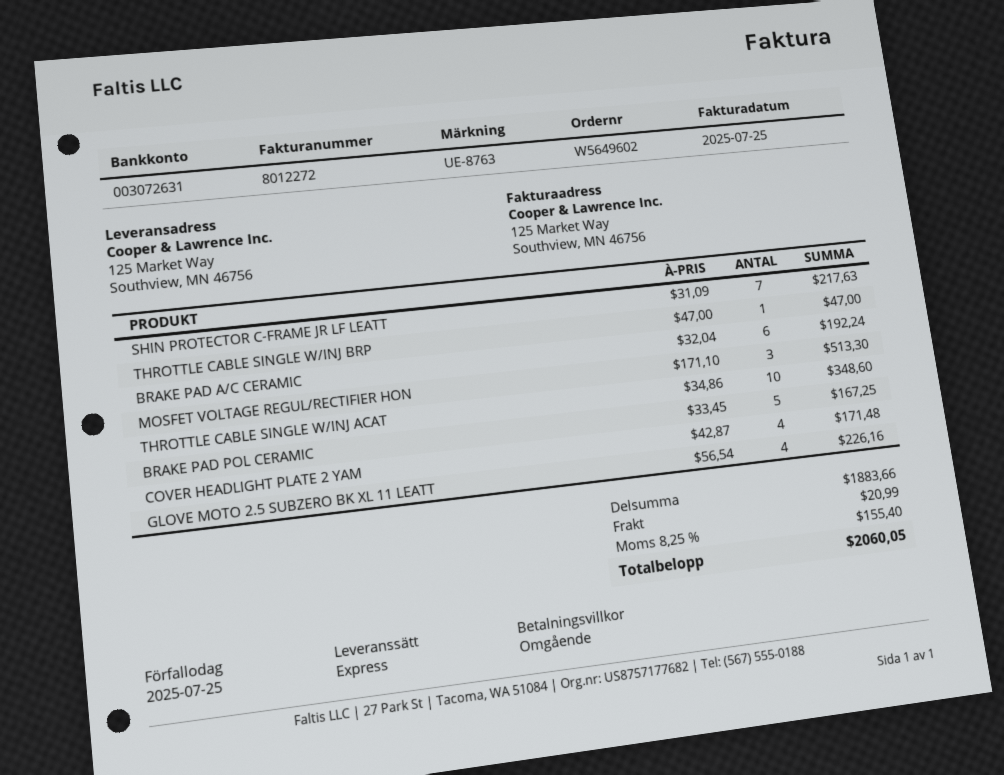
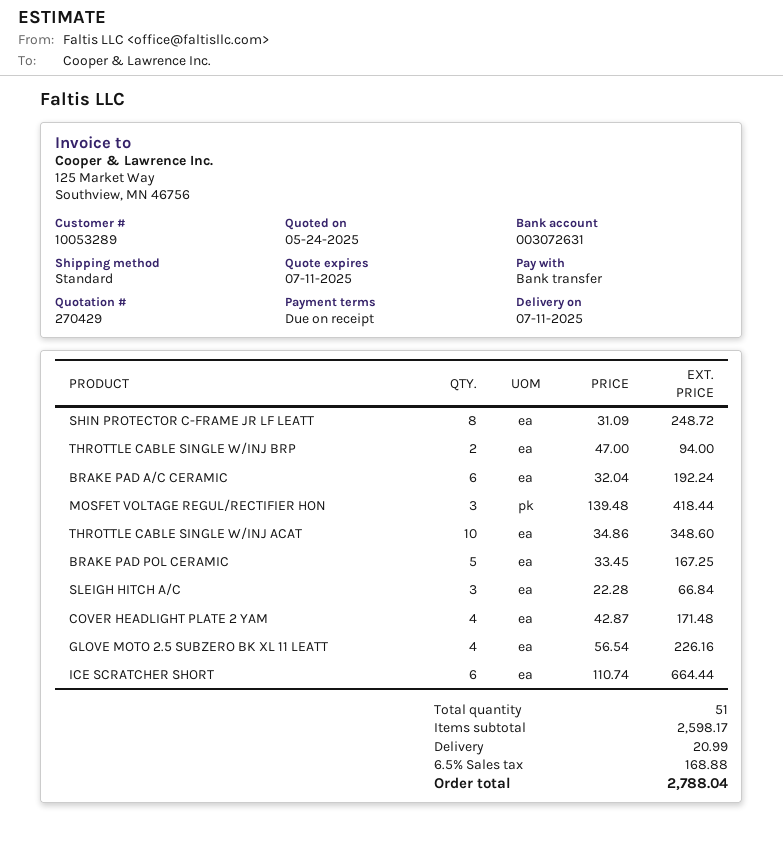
shipping method: express -> standard
SHIN PROTECTOR C-FRAME JR LF LEATT: 7 x 31.09 = 217.63 -> 8 x 31.09 = 248.72
THROTTLE CABLE SINGLE W/INJ BRP: 1 x 47.00 = 47.00 -> 2 x 47.00 = 94.00
MOSFET VOLTAGE REGUL/RECTIFIER HON: 3 x 171.10 = 513.30 -> 3 x 139.48 = 418.44
SLEIGH HITCH A/C: none -> 3 x 22.28 = 66.84
ICE SCRATCHER SHORT: none -> 6 x 110.74 = 664.44
subtotal: 1883.66 -> 2598.17
tax: 8.25% = 155.40 -> 6.5% = 168.88
total: 2060.05 -> 2788.04

